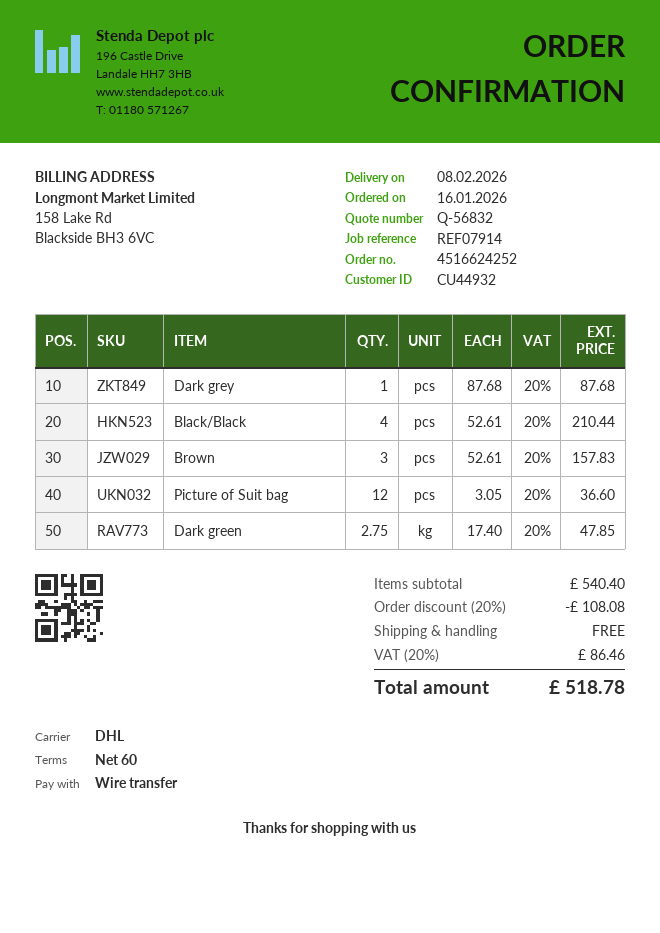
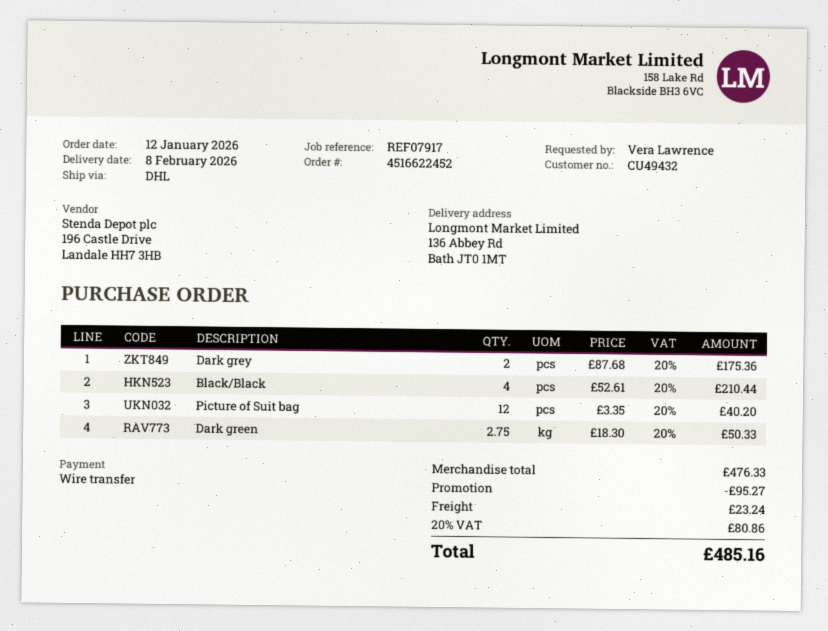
order number: 4516624252 -> 4516622452
order date: 2026-01-16 -> 2026-01-12
customer number: CU44932 -> CU49432
reference: REF07914 -> REF07917
Dark grey: 1 x 87.68 = 87.68 -> 2 x 87.68 = 175.36
Brown: 3 x 52.61 = 157.83 -> none
Picture of Suit bag: 12 x 3.05 = 36.60 -> 12 x 3.35 = 40.20
Dark green: 2.75 x 17.40 = 47.85 -> 2.75 x 18.30 = 50.33
subtotal: 540.40 -> 476.33
discount: 108.08 -> 95.27
shipping: 0.00 -> 23.24
tax: 20% = 86.46 -> 20% = 80.86
total: 518.78 -> 485.16

